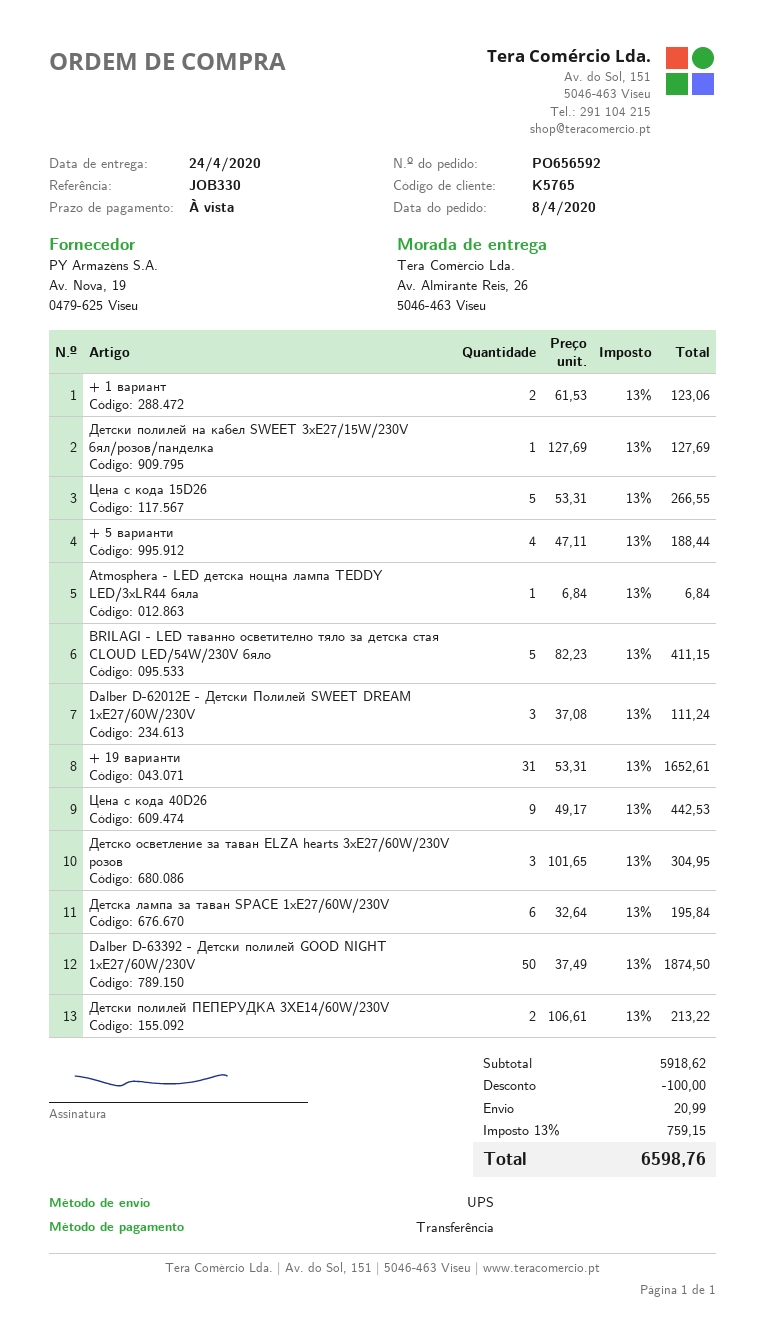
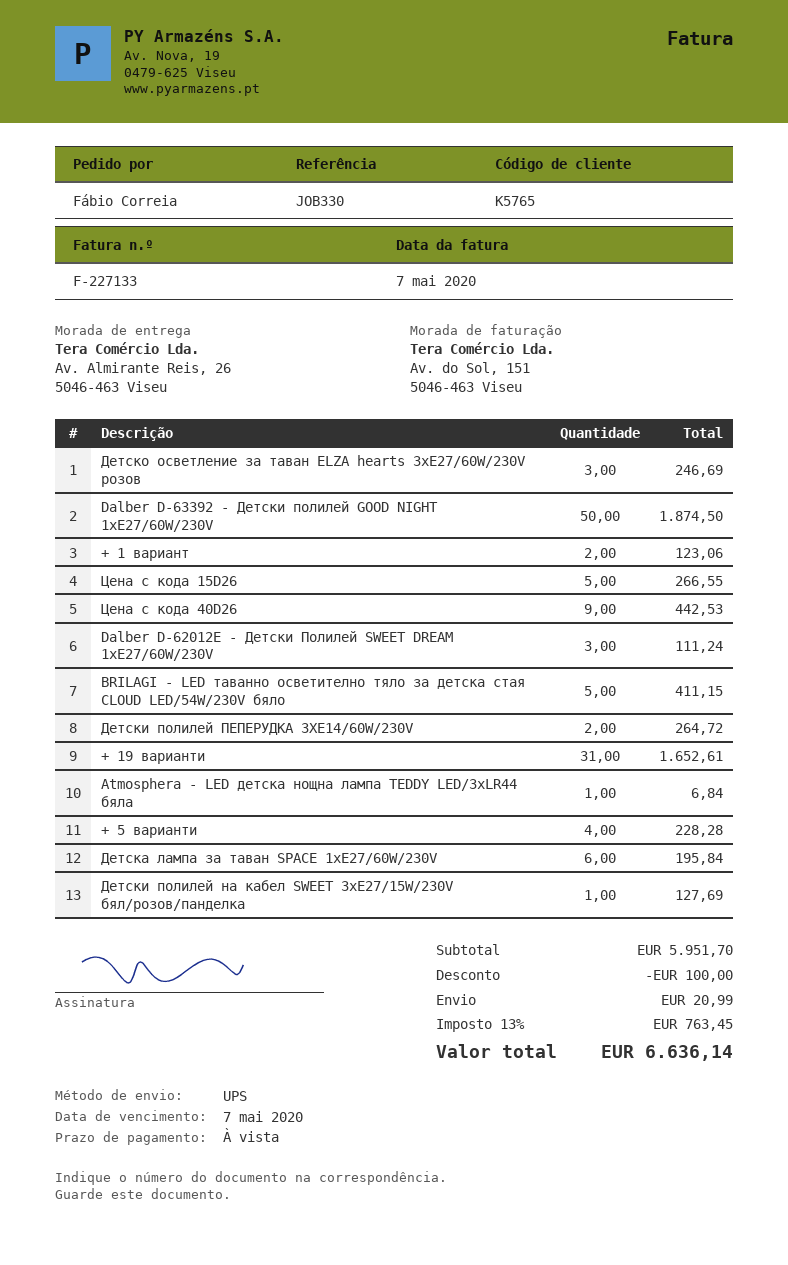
+ 5 варианти: 4 for 188.44 -> 4 for 228.28
Детско осветление за таван ELZA hearts 3xE27/60W/230V розов: 3 for 304.95 -> 3 for 246.69
Детски полилей ПЕПЕРУДКА 3XE14/60W/230V: 2 for 213.22 -> 2 for 264.72
subtotal: 5918.62 -> 5951.70
tax: 13% = 759.15 -> 13% = 763.45
total: 6598.76 -> 6636.14

